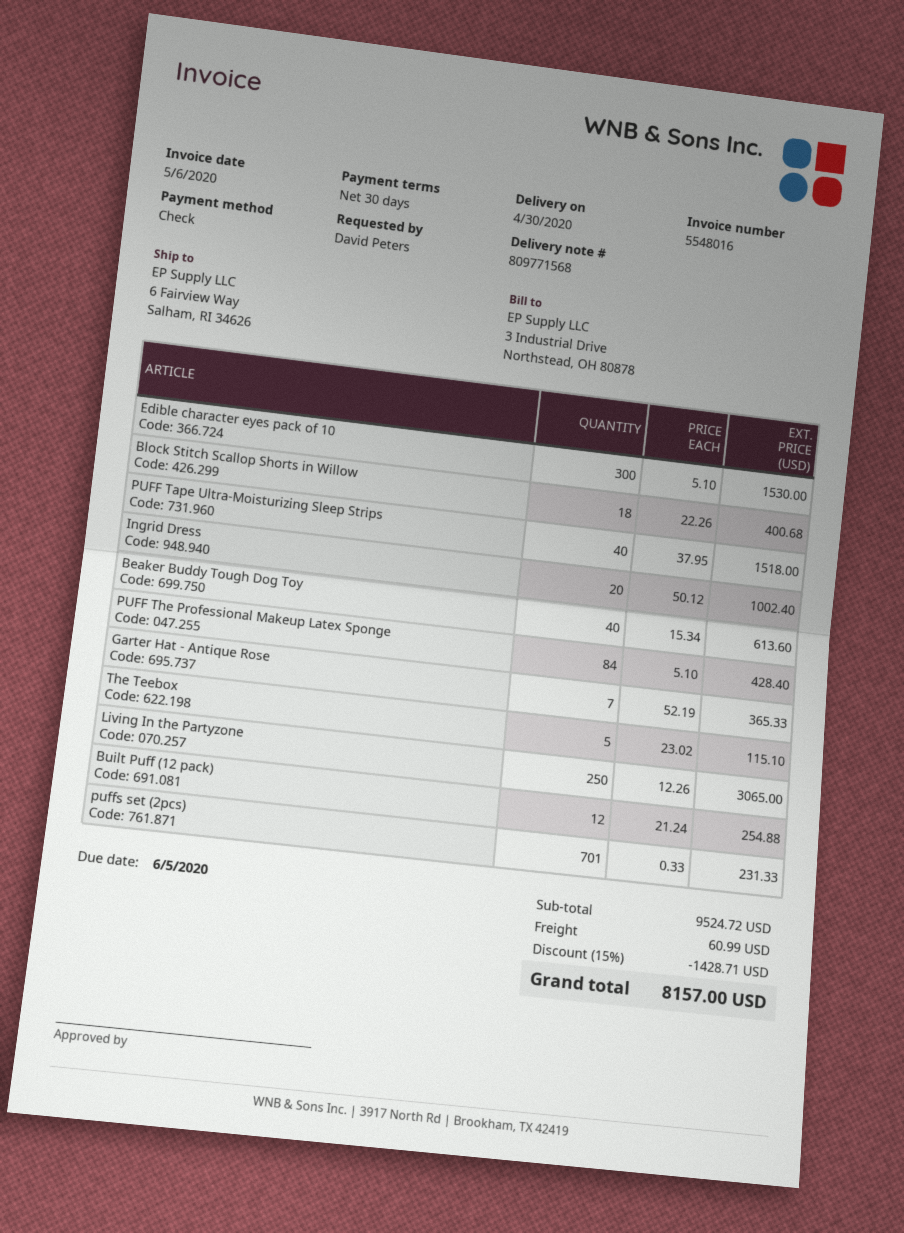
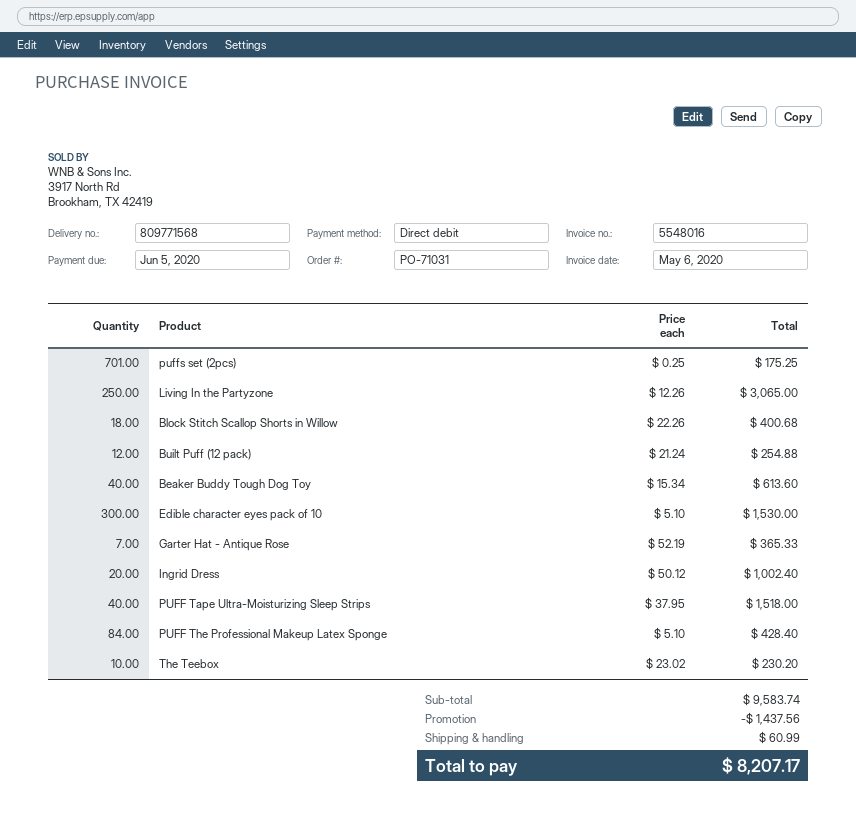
payment method: cheque -> direct debit
The Teebox: 5 x 23.02 = 115.10 -> 10 x 23.02 = 230.20
puffs set (2pcs): 701 x 0.33 = 231.33 -> 701 x 0.25 = 175.25
subtotal: 9524.72 -> 9583.74
discount: 1428.71 -> 1437.56
total: 8157.00 -> 8207.17

